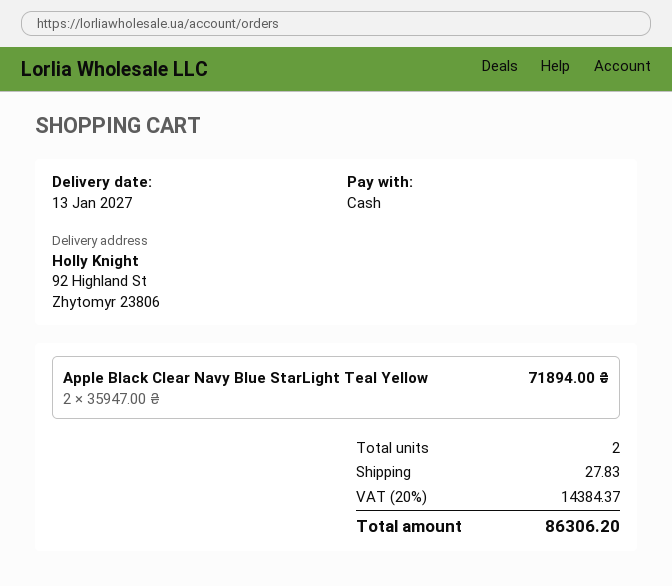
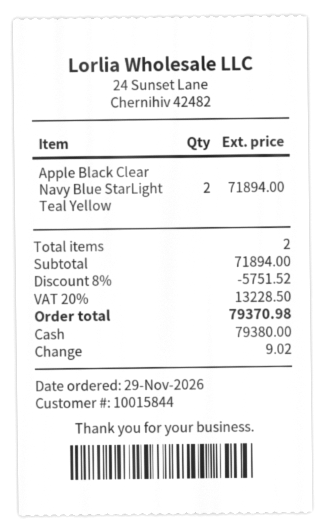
discount: none -> 8% = 5751.52
shipping: 27.83 -> none
tax: 20% = 14384.37 -> 20% = 13228.50
total: 86306.20 -> 79370.98

